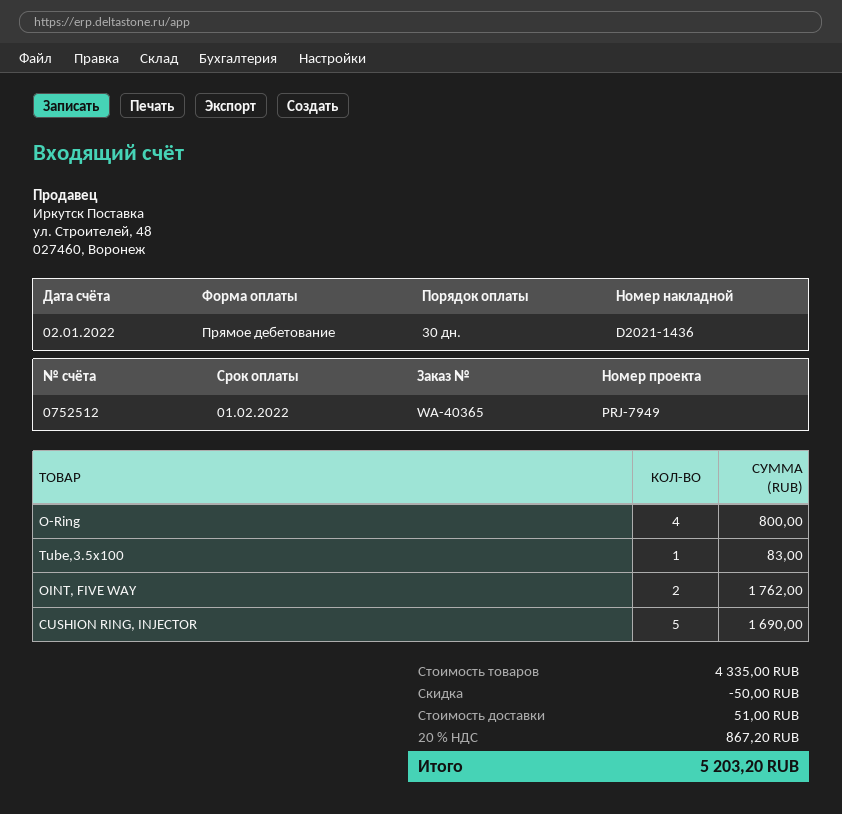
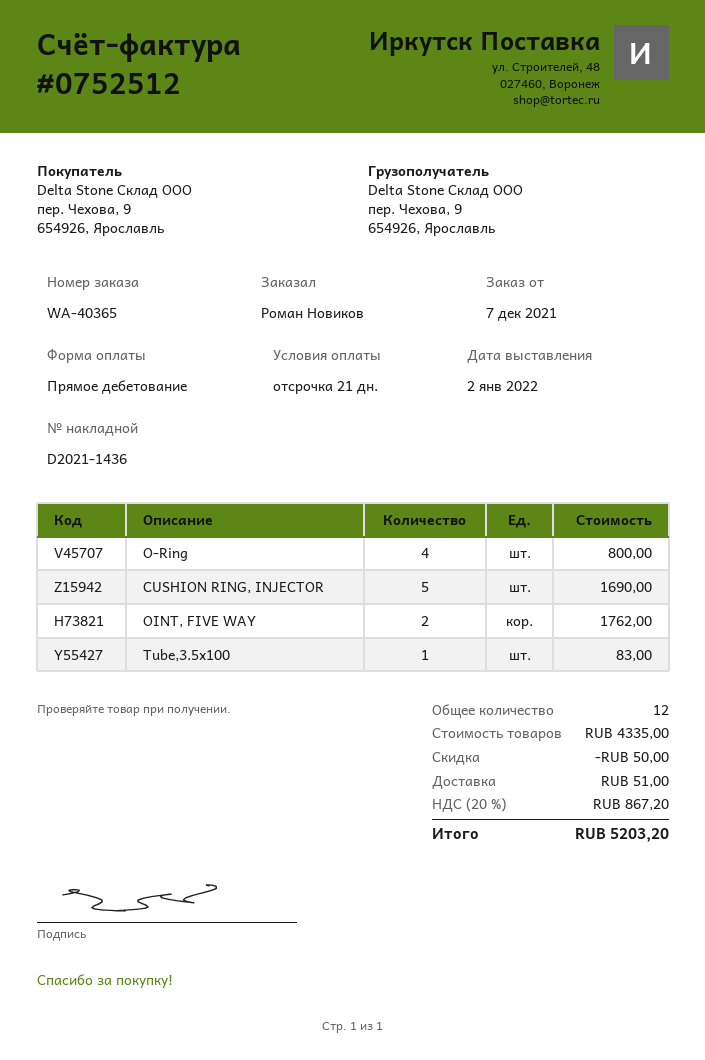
payment terms: 30 days -> 21 days

